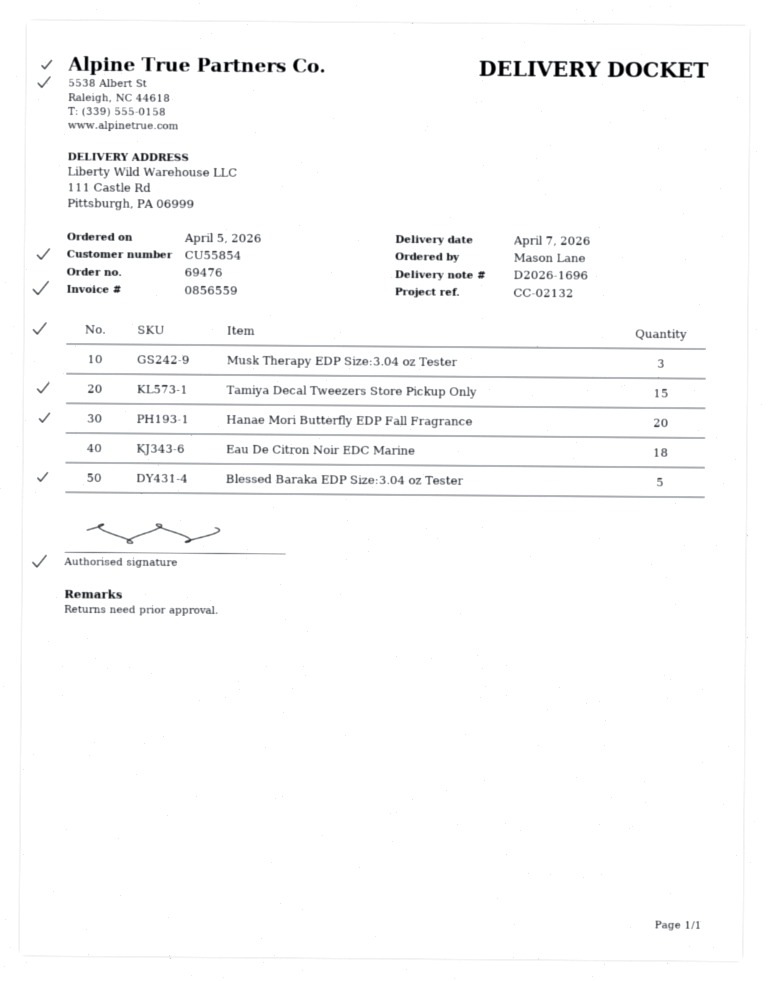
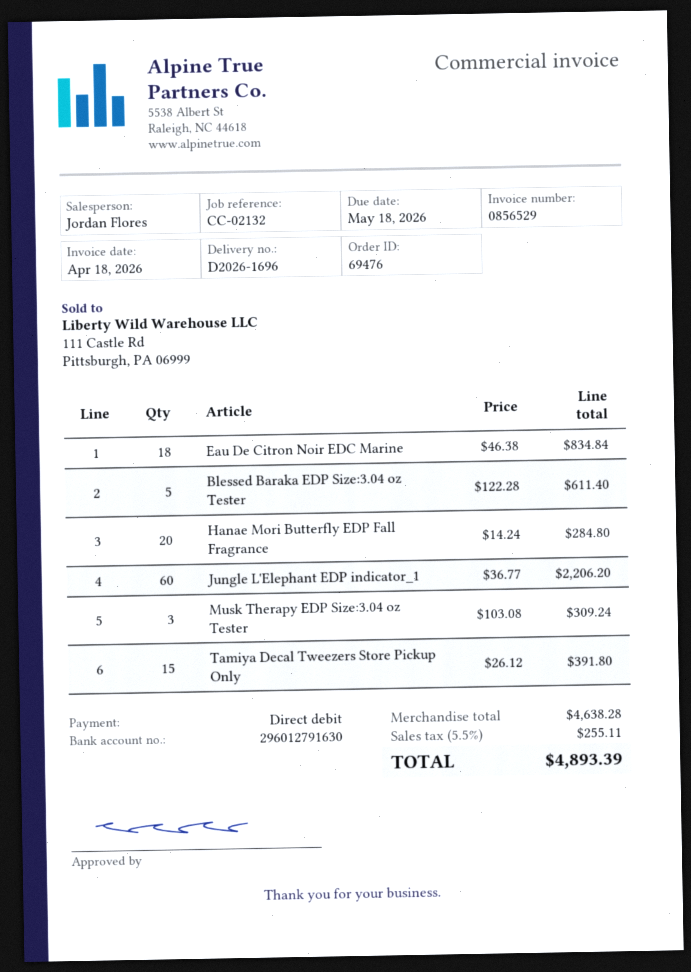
invoice number: 0856559 -> 0856529
Jungle L'Elephant EDP indicator_1: none -> 60

